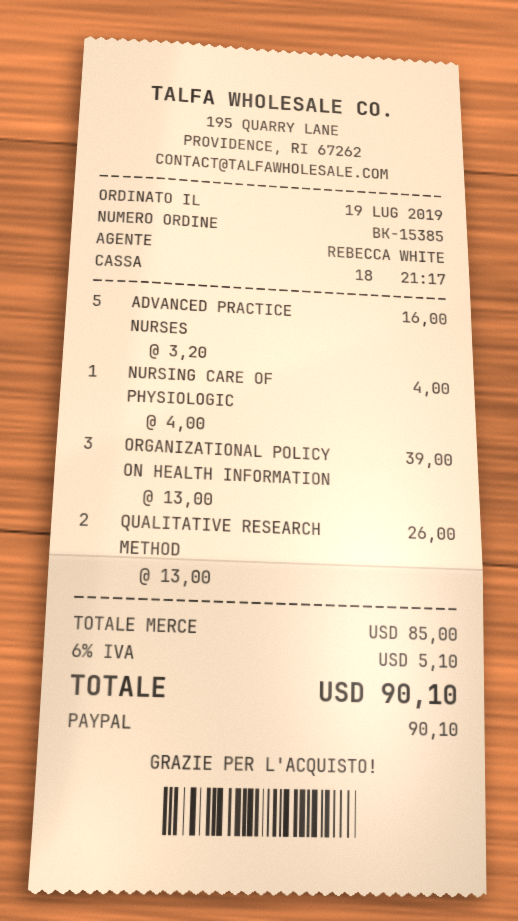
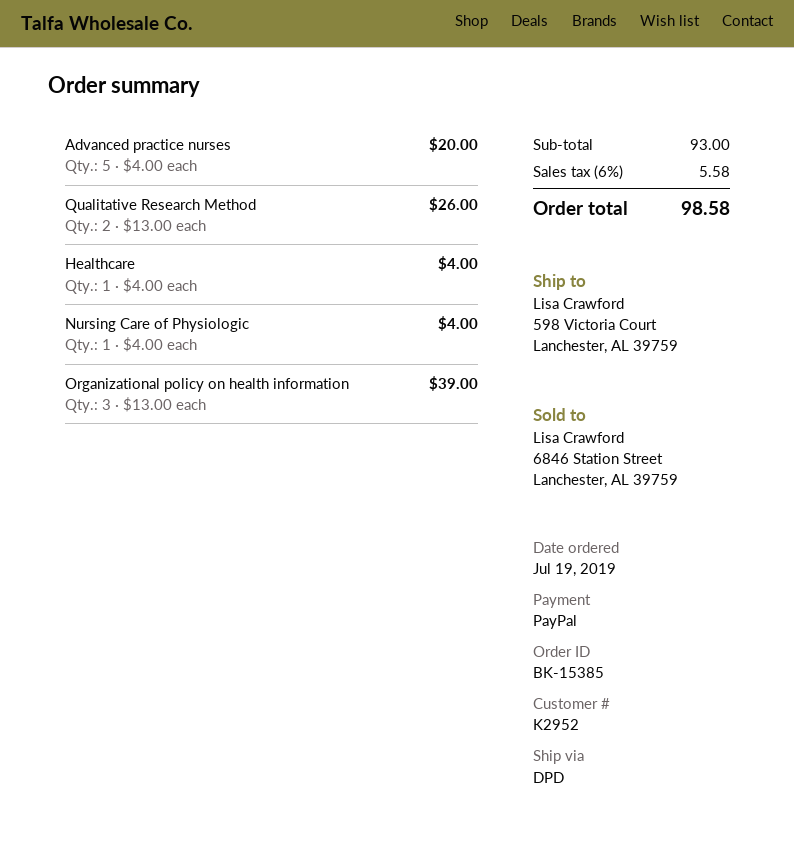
ADVANCED PRACTICE NURSES: 5 x 3.20 = 16.00 -> 5 x 4.00 = 20.00
Healthcare: none -> 1 x 4.00 = 4.00
subtotal: 85.00 -> 93.00
tax: 6% = 5.10 -> 6% = 5.58
total: 90.10 -> 98.58

